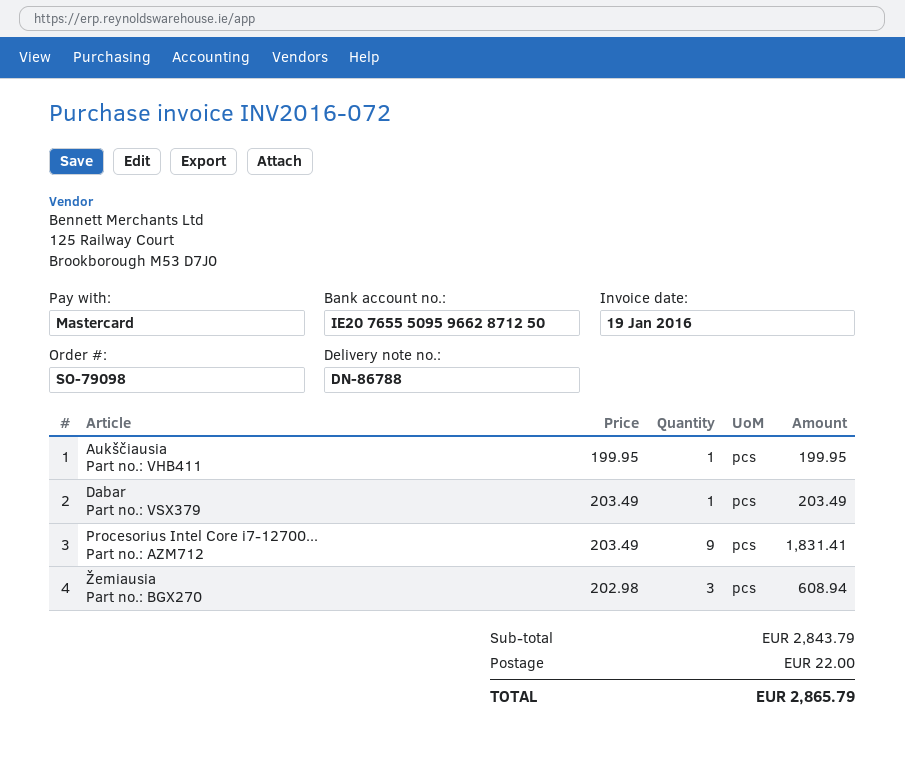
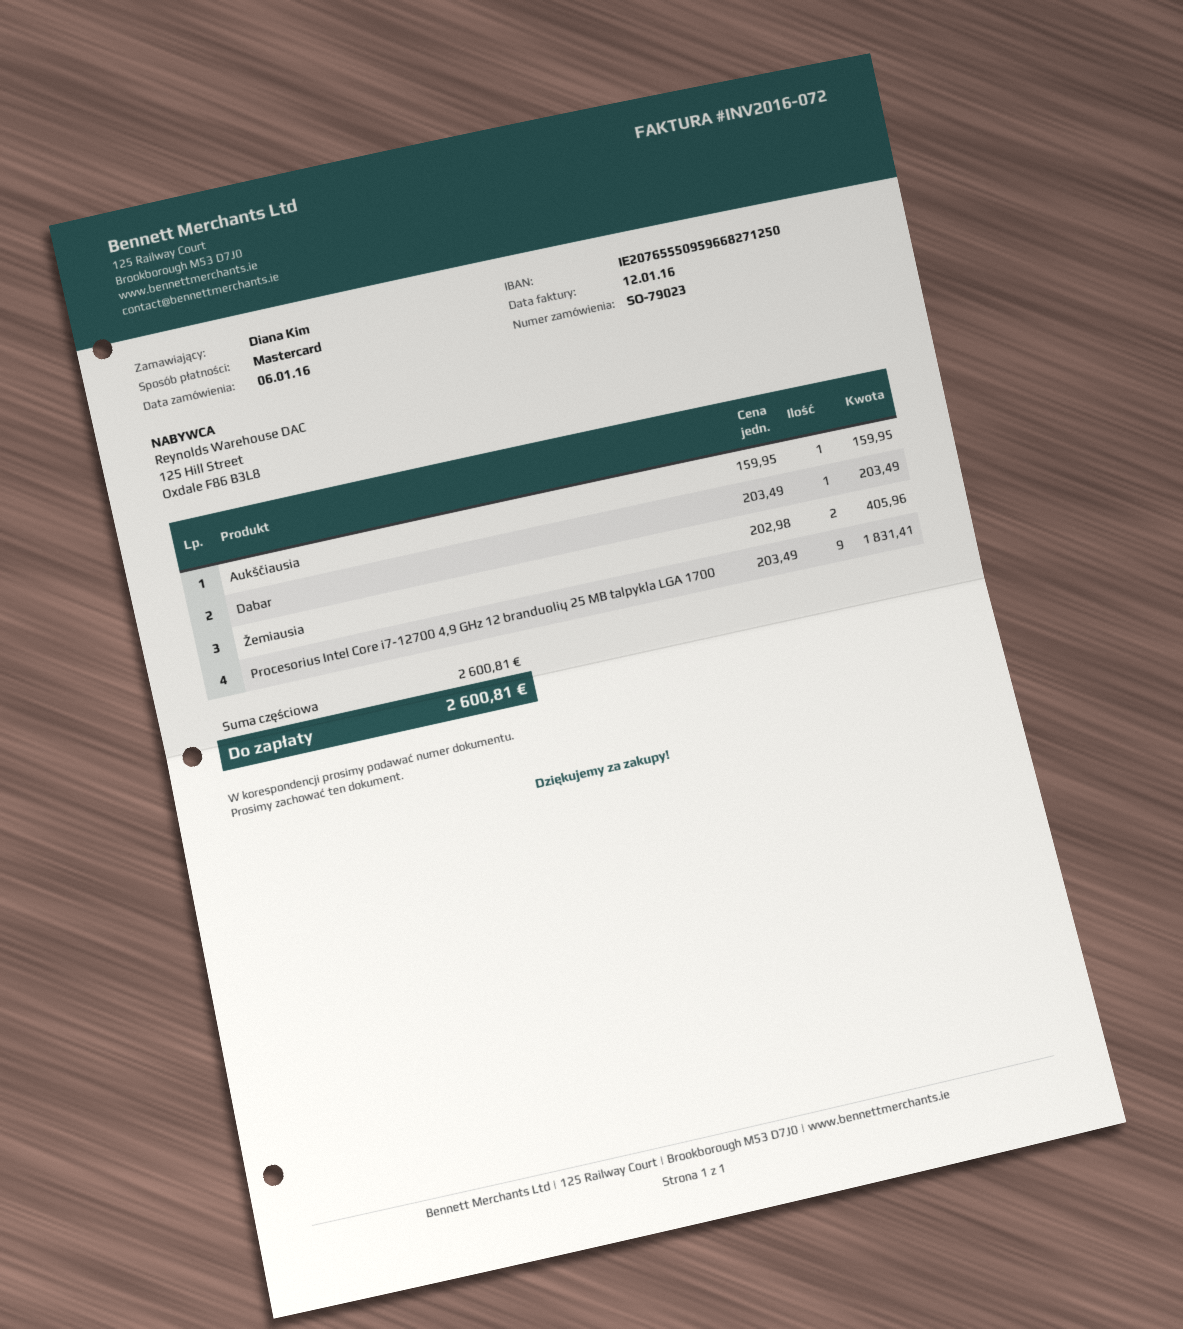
order number: SO-79098 -> SO-79023
invoice date: 2016-01-19 -> 2016-01-12
bank account: IE20765550959662871250 -> IE20765550959668271250
Aukščiausia: 1 x 199.95 = 199.95 -> 1 x 159.95 = 159.95
Žemiausia: 3 x 202.98 = 608.94 -> 2 x 202.98 = 405.96
subtotal: 2843.79 -> 2600.81
shipping: 22.00 -> none
total: 2865.79 -> 2600.81

